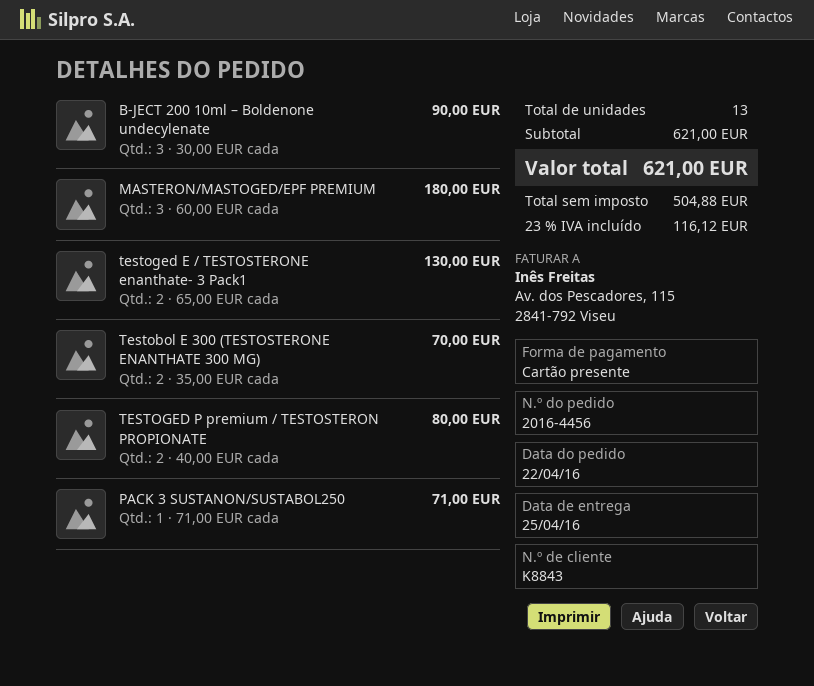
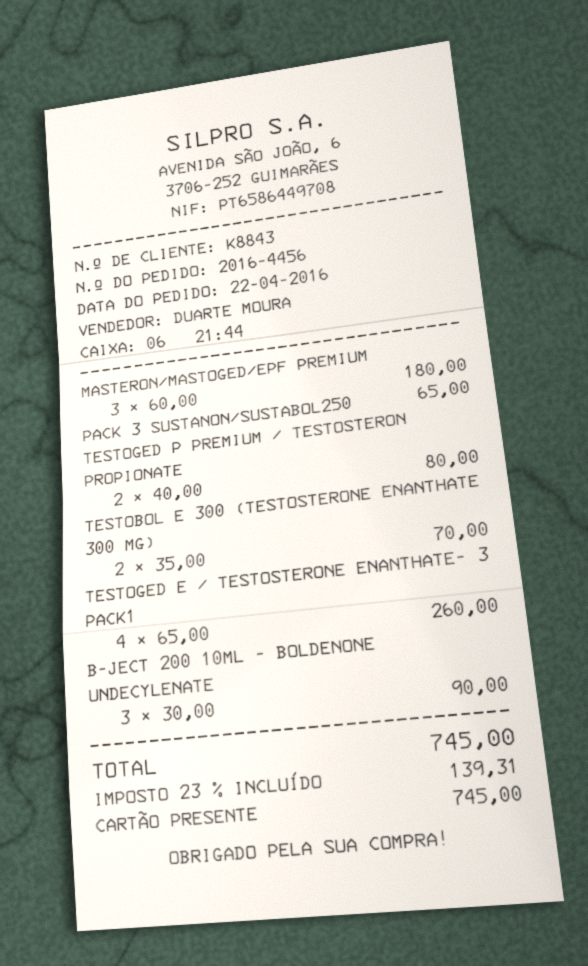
testoged E / TESTOSTERONE enanthate- 3 Pack1: 2 x 65.00 = 130.00 -> 4 x 65.00 = 260.00
PACK 3 SUSTANON/SUSTABOL250: 1 x 71.00 = 71.00 -> 1 x 65.00 = 65.00
tax: 23% = 116.12 -> 23% = 139.31
total: 621.00 -> 745.00

